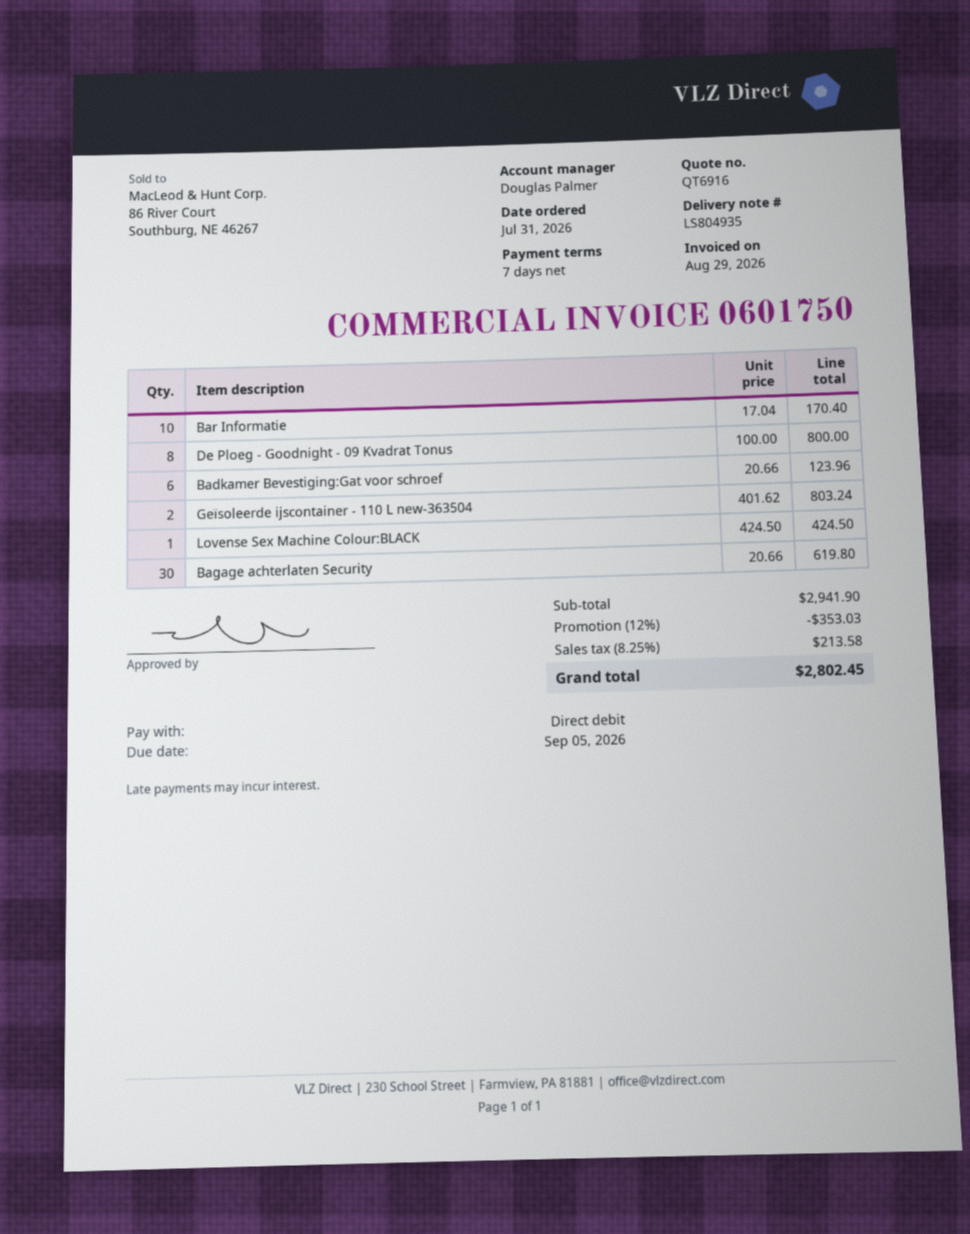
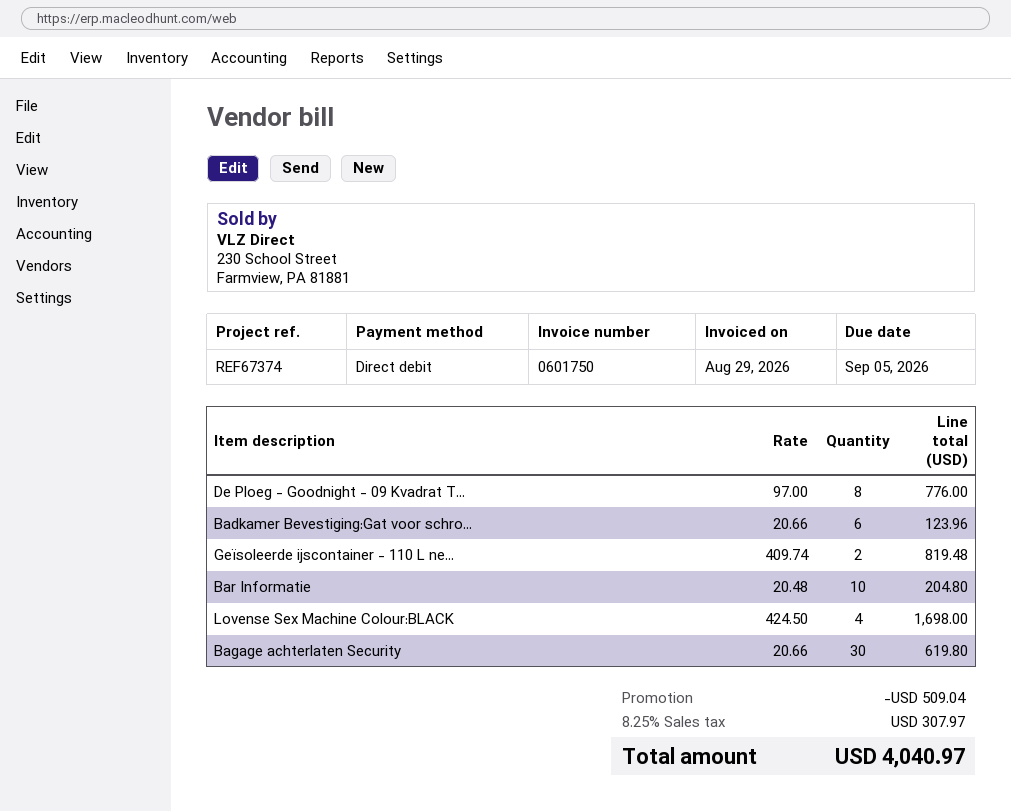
Bar Informatie: 10 x 17.04 = 170.40 -> 10 x 20.48 = 204.80
De Ploeg - Goodnight - 09 Kvadrat Tonus: 8 x 100.00 = 800.00 -> 8 x 97.00 = 776.00
Geïsoleerde ijscontainer - 110 L new-363504: 2 x 401.62 = 803.24 -> 2 x 409.74 = 819.48
Lovense Sex Machine Colour:BLACK: 1 x 424.50 = 424.50 -> 4 x 424.50 = 1698.00
discount: 353.03 -> 509.04
tax: 8.25% = 213.58 -> 8.25% = 307.97
total: 2802.45 -> 4040.97

